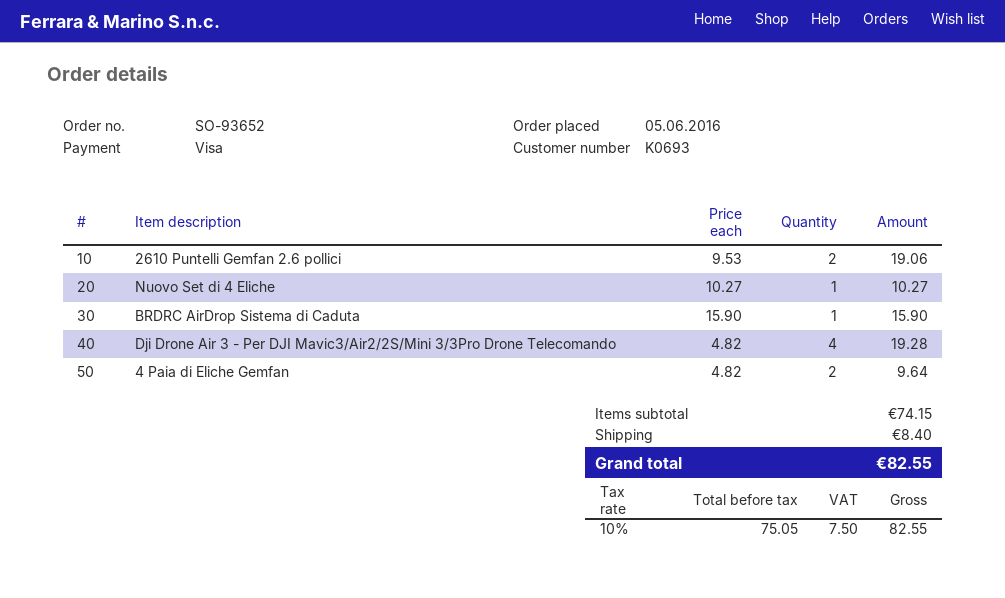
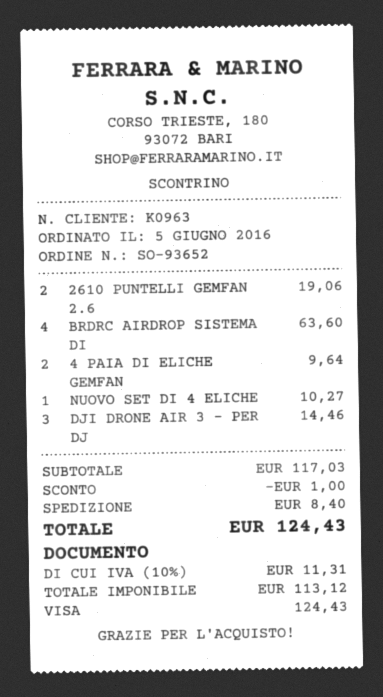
customer number: K0693 -> K0963
BRDRC AirDrop Sistema di Caduta: 1 for 15.90 -> 4 for 63.60
Dji Drone Air 3 - Per DJI Mavic3/Air2/2S/Mini 3/3Pro Drone Telecomando: 4 for 19.28 -> 3 for 14.46
subtotal: 74.15 -> 117.03
discount: none -> 1.00
net: 75.05 -> 113.12
tax: 10% = 7.50 -> 10% = 11.31
total: 82.55 -> 124.43

